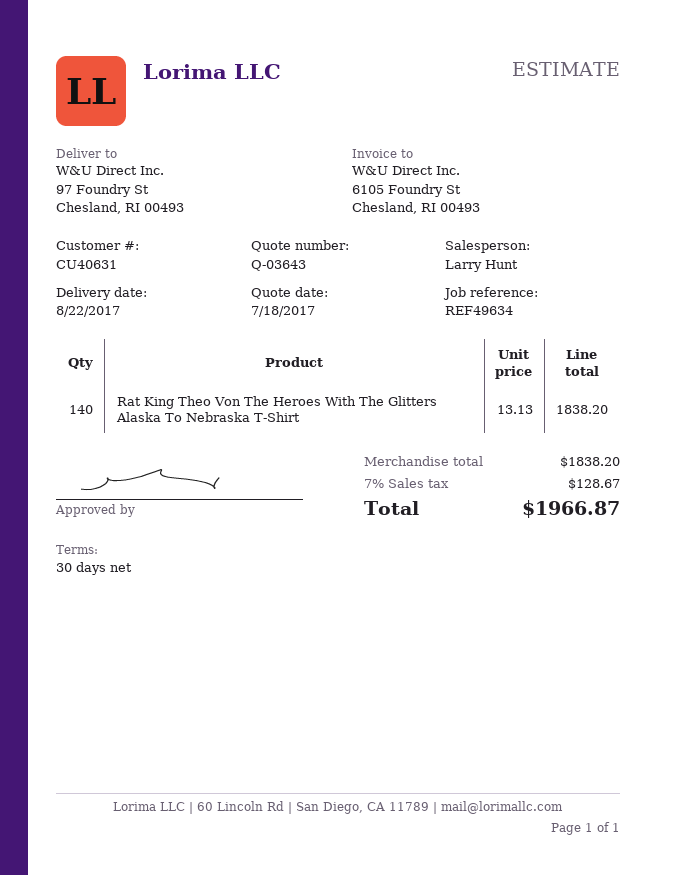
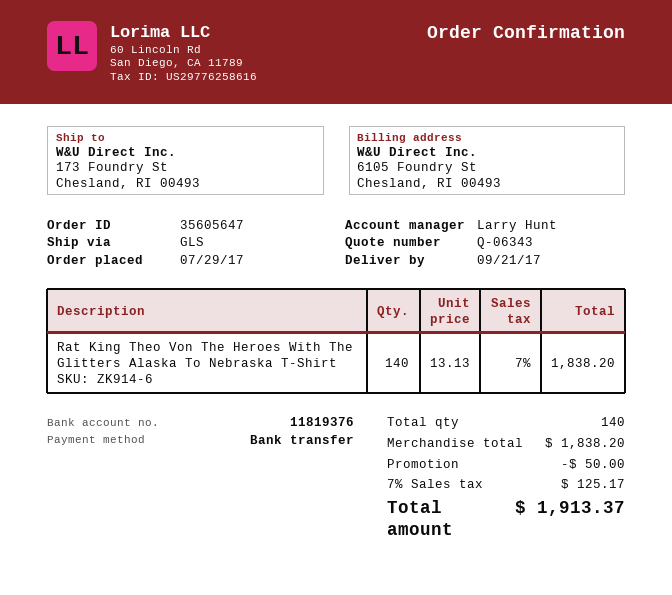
quote number: Q-03643 -> Q-06343
delivery date: 2017-08-22 -> 2017-09-21
ship to: 97 Foundry St, Chesland, RI 00493 -> 173 Foundry St, Chesland, RI 00493
discount: none -> 50.00
tax: 7% = 128.67 -> 7% = 125.17
total: 1966.87 -> 1913.37

